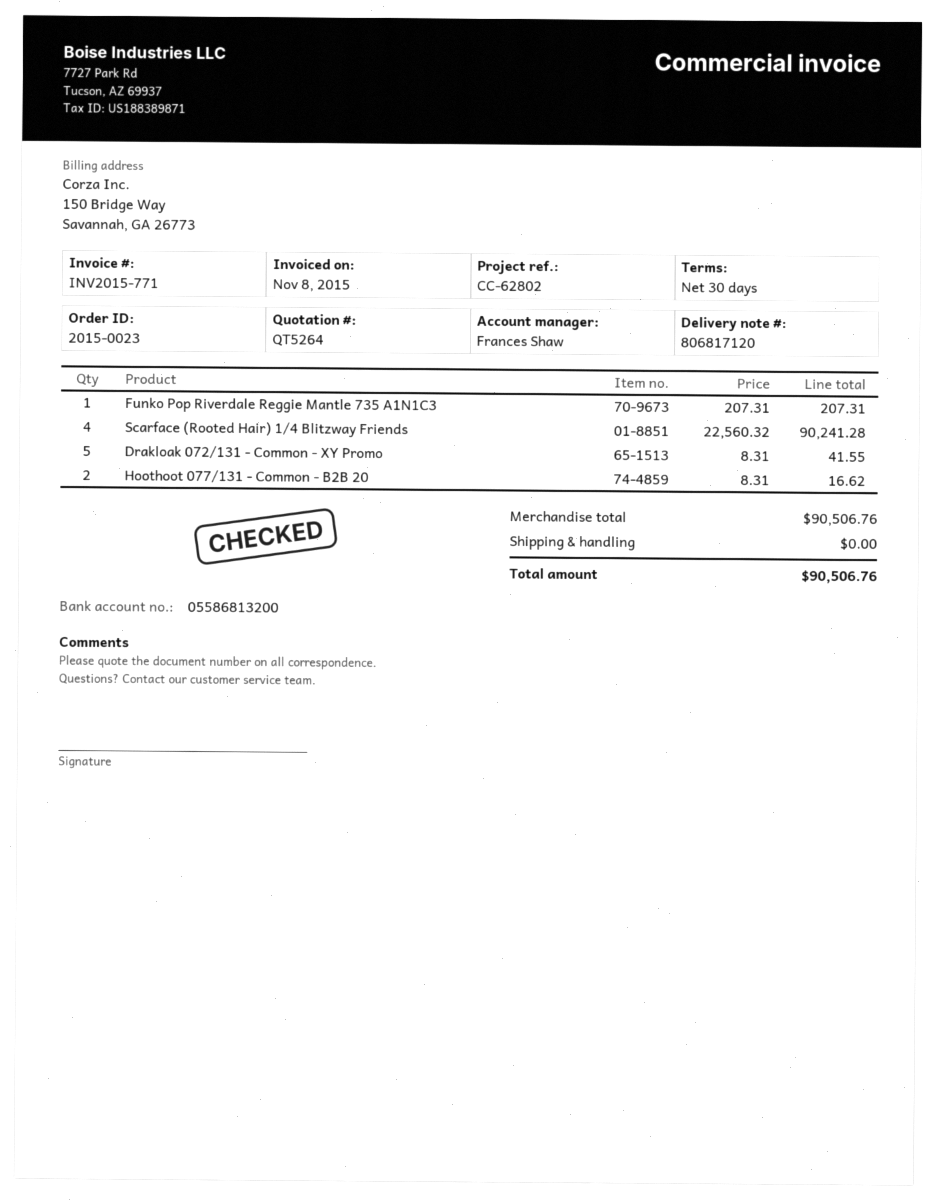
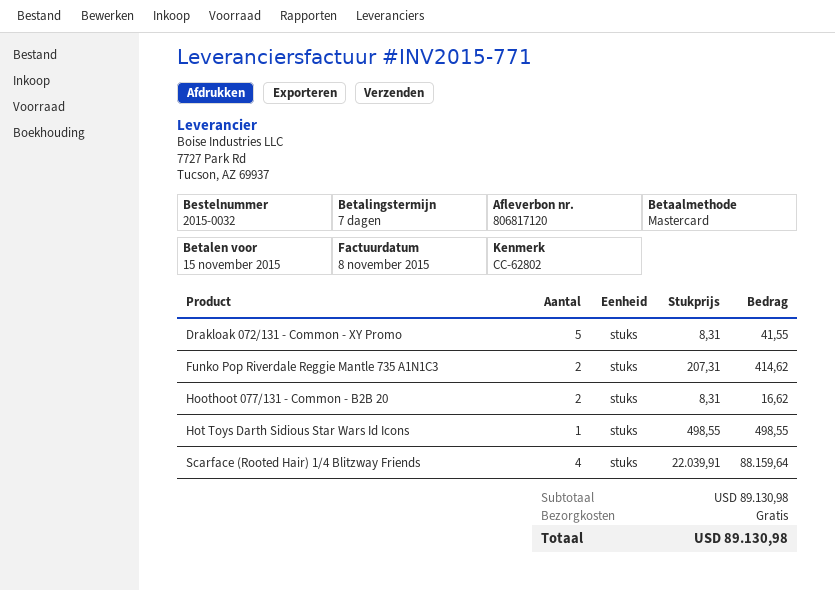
order number: 2015-0023 -> 2015-0032
payment terms: 30 days -> 7 days
Funko Pop Riverdale Reggie Mantle 735 A1N1C3: 1 x 207.31 = 207.31 -> 2 x 207.31 = 414.62
Scarface (Rooted Hair) 1/4 Blitzway Friends: 4 x 22560.32 = 90241.28 -> 4 x 22039.91 = 88159.64
Hot Toys Darth Sidious Star Wars Id Icons: none -> 1 x 498.55 = 498.55
subtotal: 90506.76 -> 89130.98
total: 90506.76 -> 89130.98

